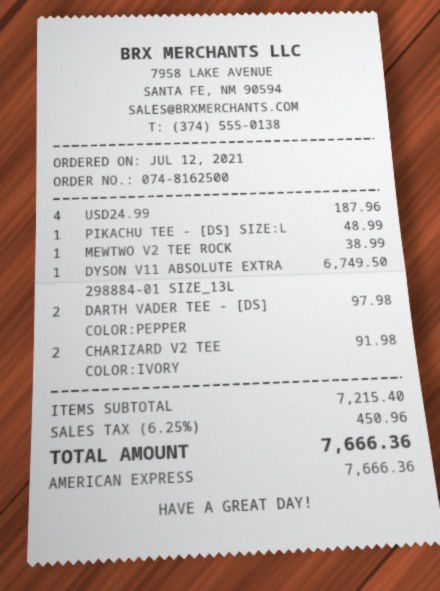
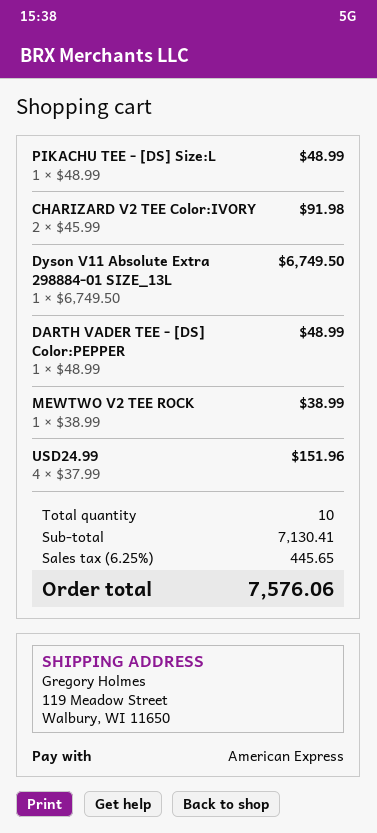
USD24.99: 4 for 187.96 -> 4 for 151.96
DARTH VADER TEE - [DS] COLOR:PEPPER: 2 for 97.98 -> 1 for 48.99
subtotal: 7215.40 -> 7130.41
tax: 6.25% = 450.96 -> 6.25% = 445.65
total: 7666.36 -> 7576.06

